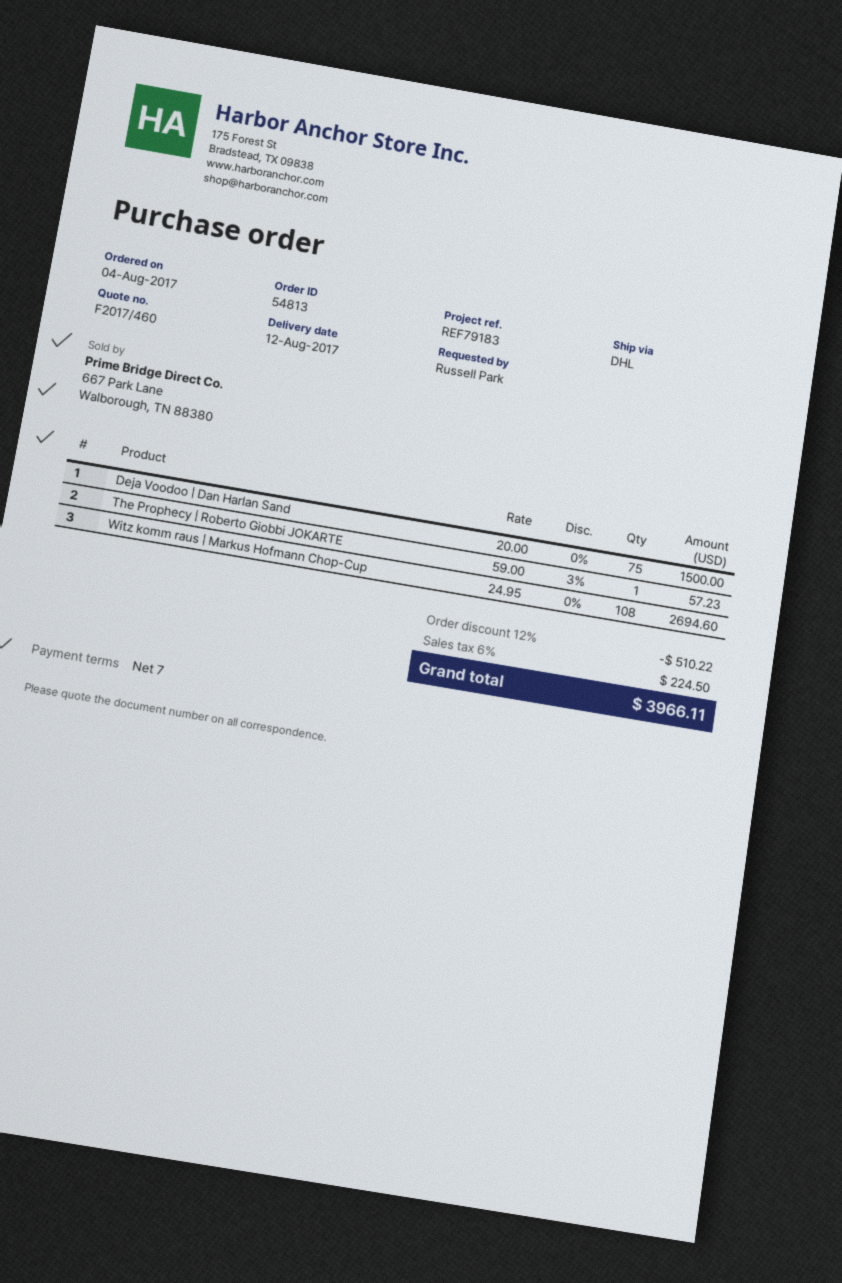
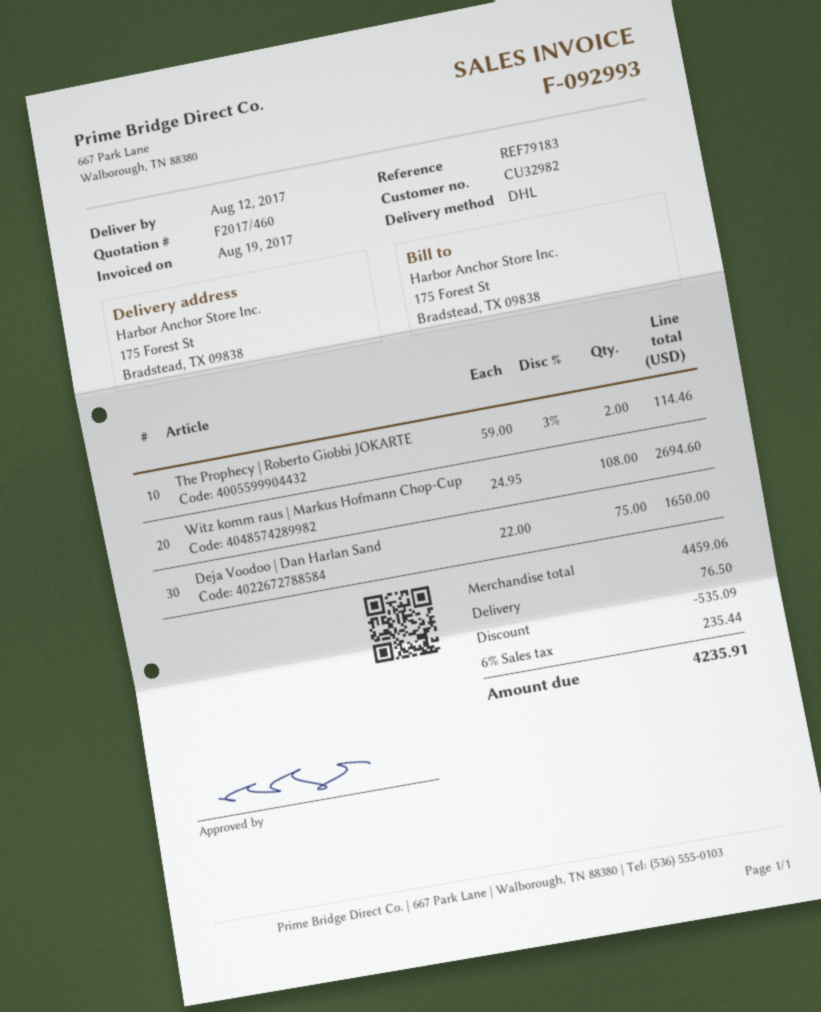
Deja Voodoo | Dan Harlan Sand: 75 x 20.00 = 1500.00 -> 75 x 22.00 = 1650.00
The Prophecy | Roberto Giobbi JOKARTE: 1 x 59.00 - 3% = 57.23 -> 2 x 59.00 - 3% = 114.46
discount: 510.22 -> 535.09
shipping: none -> 76.50
tax: 6% = 224.50 -> 6% = 235.44
total: 3966.11 -> 4235.91

